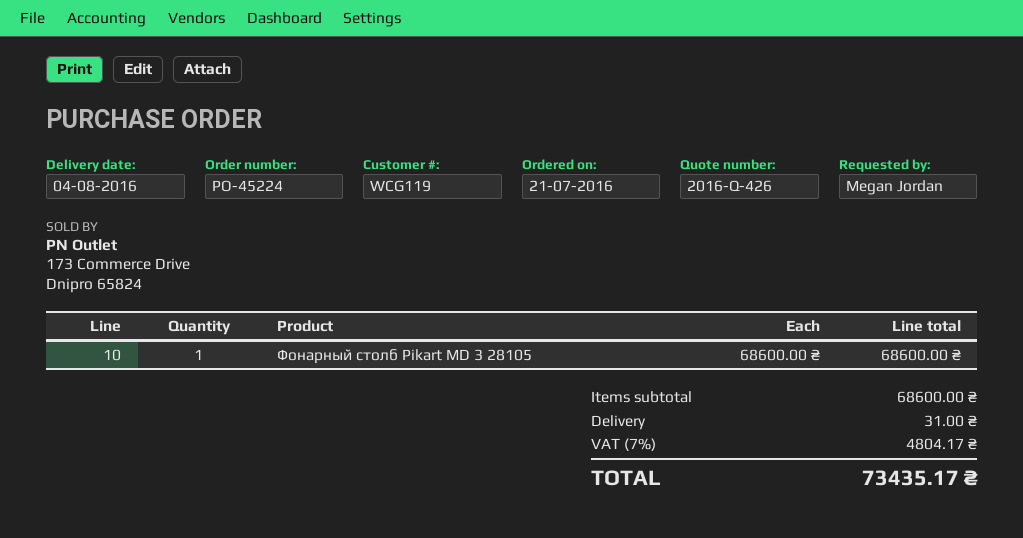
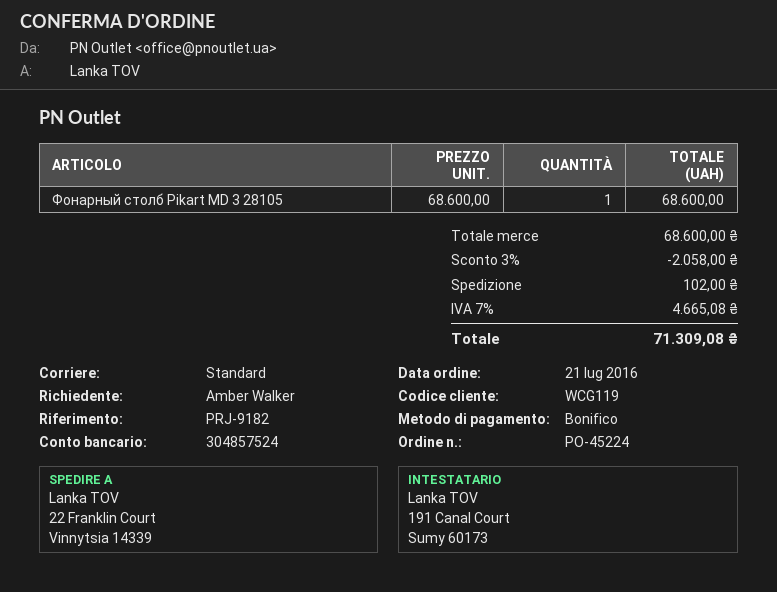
ordered by: Megan Jordan -> Amber Walker
discount: none -> 3% = 2058.00
shipping: 31.00 -> 102.00
tax: 7% = 4804.17 -> 7% = 4665.08
total: 73435.17 -> 71309.08

